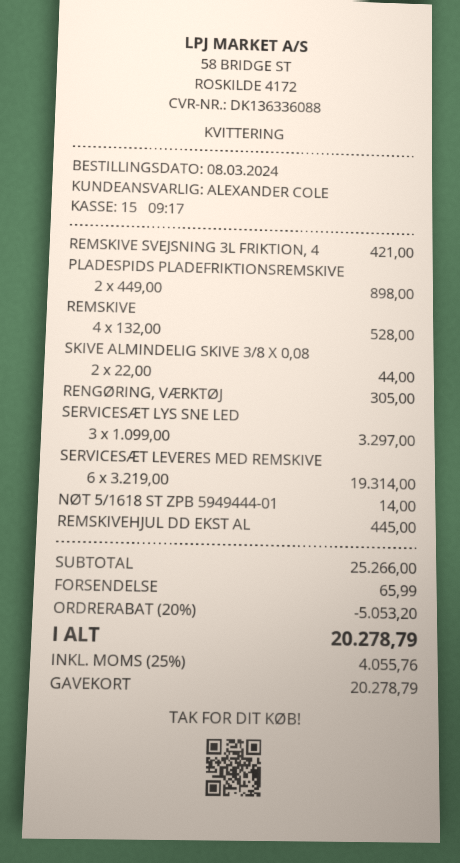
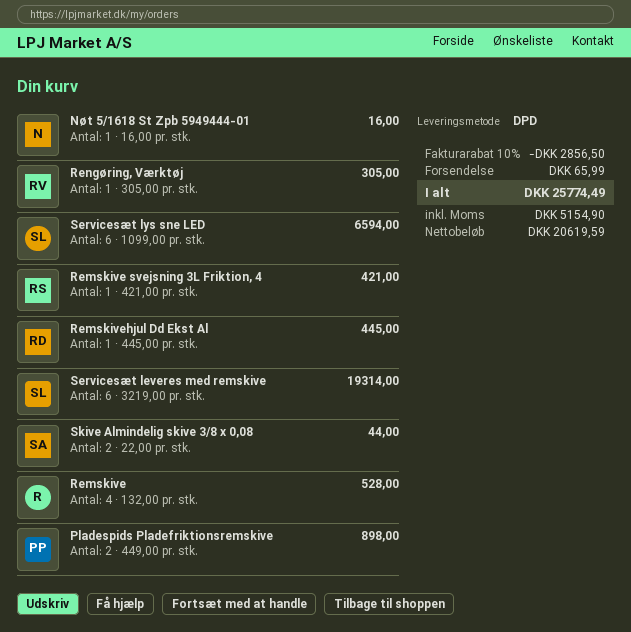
SERVICESÆT LYS SNE LED: 3 x 1099.00 = 3297.00 -> 6 x 1099.00 = 6594.00
NØT 5/1618 ST ZPB 5949444-01: 1 x 14.00 = 14.00 -> 1 x 16.00 = 16.00
discount: 20% = 5053.20 -> 10% = 2856.50
tax: 4055.76 -> 5154.90
total: 20278.79 -> 25774.49

